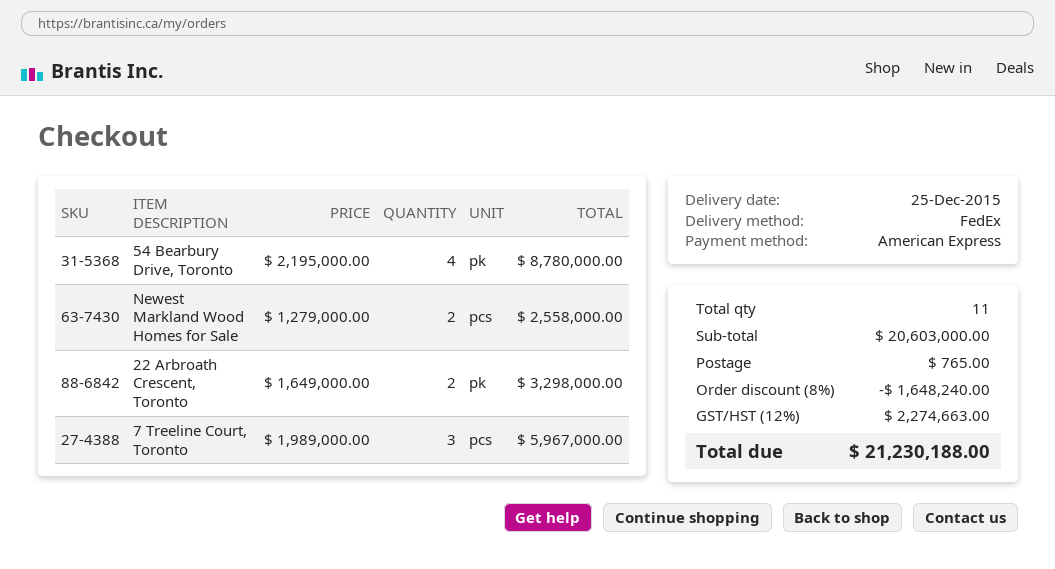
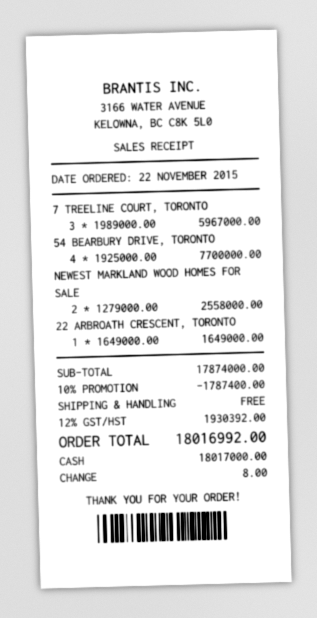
payment method: American Express -> cash
54 Bearbury Drive, Toronto: 4 x 2195000.00 = 8780000.00 -> 4 x 1925000.00 = 7700000.00
22 Arbroath Crescent, Toronto: 2 x 1649000.00 = 3298000.00 -> 1 x 1649000.00 = 1649000.00
subtotal: 20603000.00 -> 17874000.00
discount: 8% = 1648240.00 -> 10% = 1787400.00
shipping: 765.00 -> 0.00
tax: 12% = 2274663.00 -> 12% = 1930392.00
total: 21230188.00 -> 18016992.00

